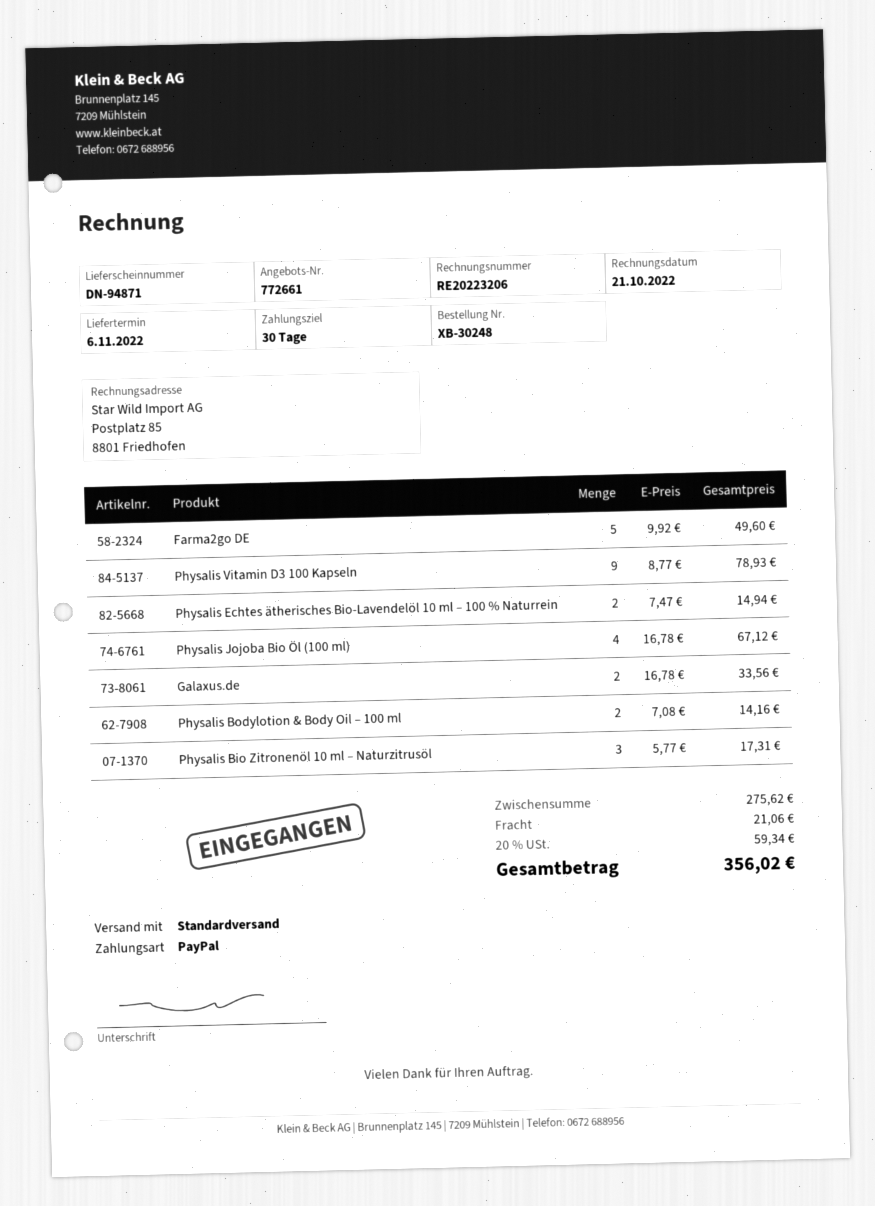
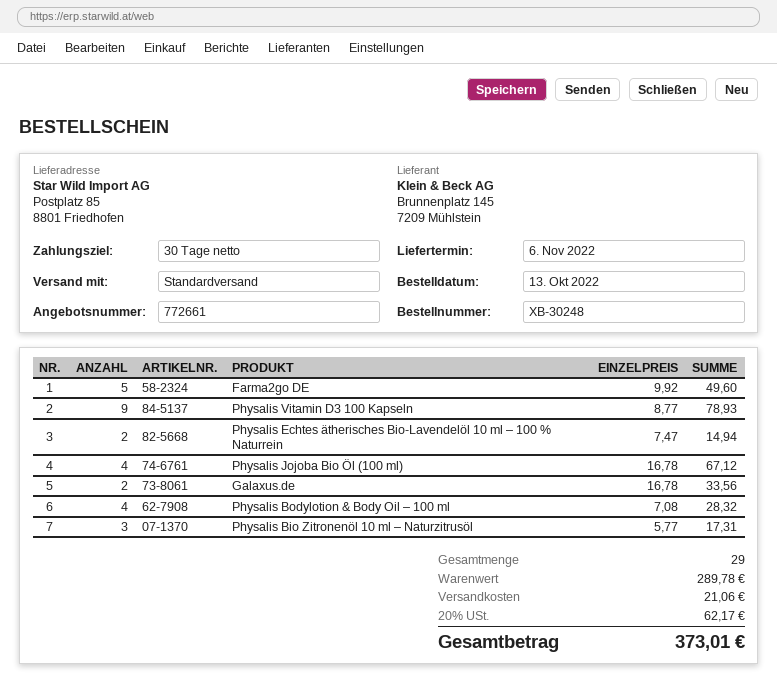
Physalis Bodylotion & Body Oil – 100 ml: 2 x 7.08 = 14.16 -> 4 x 7.08 = 28.32
subtotal: 275.62 -> 289.78
tax: 20% = 59.34 -> 20% = 62.17
total: 356.02 -> 373.01

